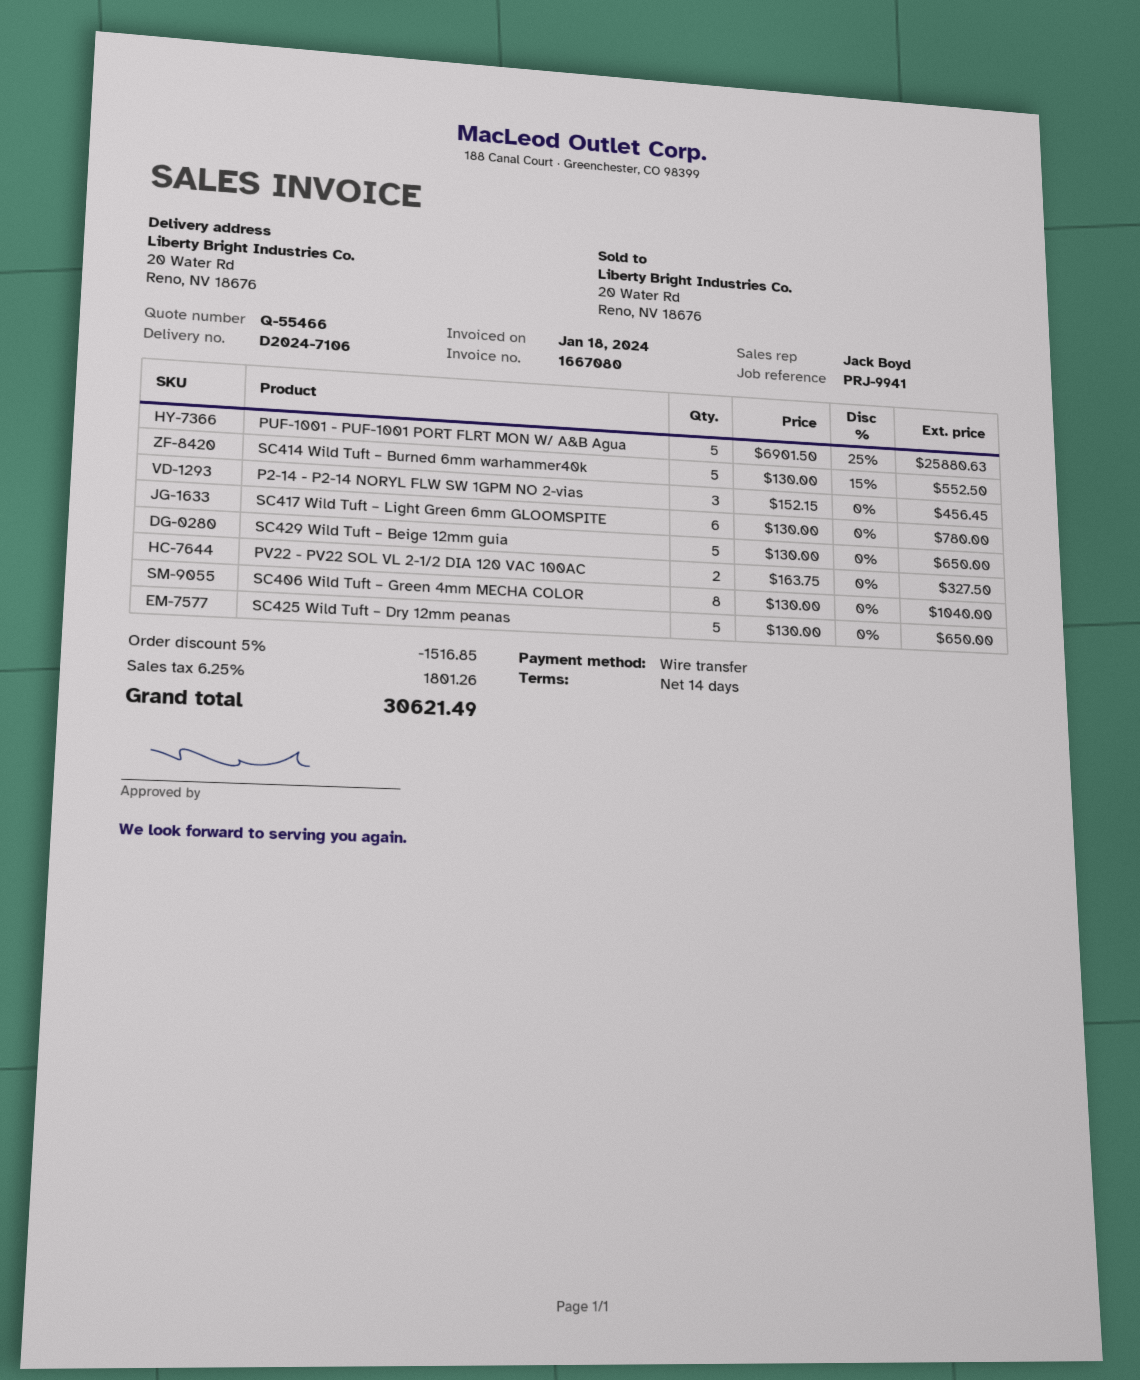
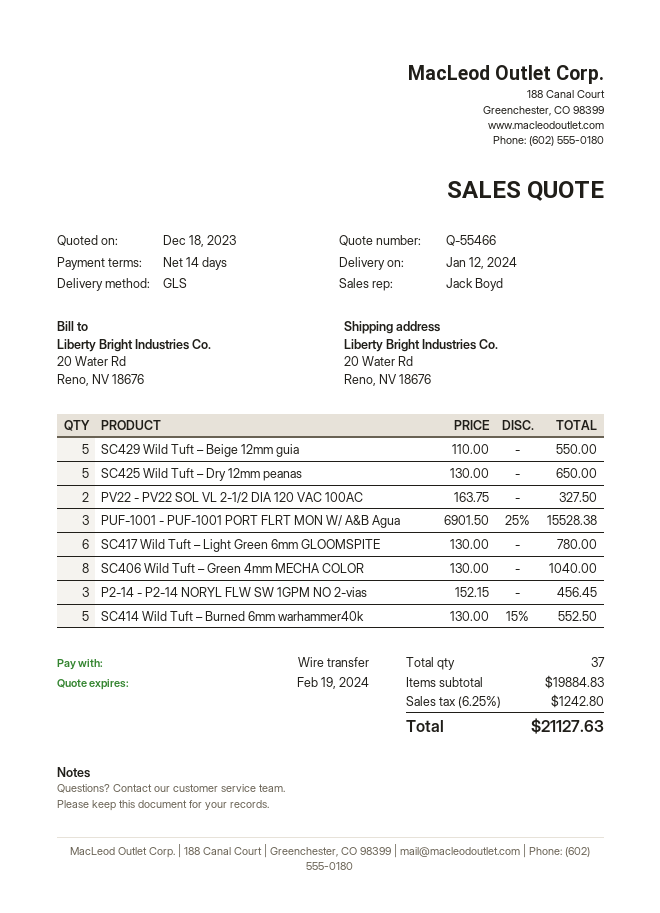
PUF-1001 - PUF-1001 PORT FLRT MON W/ A&B Agua: 5 x 6901.50 - 25% = 25880.63 -> 3 x 6901.50 - 25% = 15528.38
SC429 Wild Tuft – Beige 12mm guia: 5 x 130.00 = 650.00 -> 5 x 110.00 = 550.00
discount: 5% = 1516.85 -> none
tax: 6.25% = 1801.26 -> 6.25% = 1242.80
total: 30621.49 -> 21127.63

